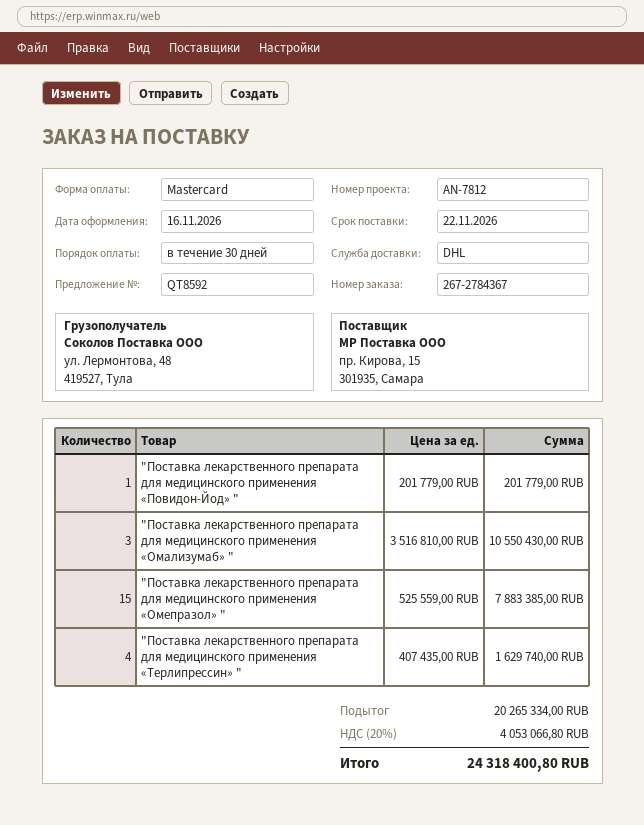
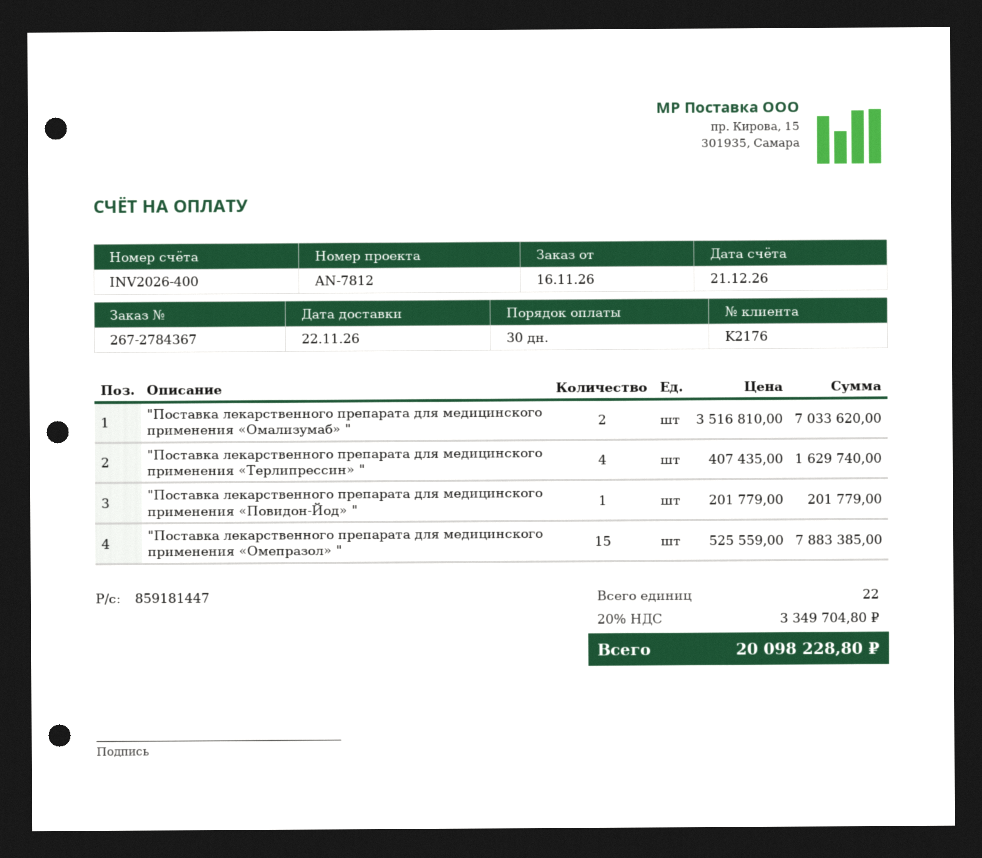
"Поставка лекарственного препарата для медицинского применения «Омализумаб» ": 3 x 3516810.00 = 10550430.00 -> 2 x 3516810.00 = 7033620.00
tax: 20% = 4053066.80 -> 20% = 3349704.80
total: 24318400.80 -> 20098228.80

